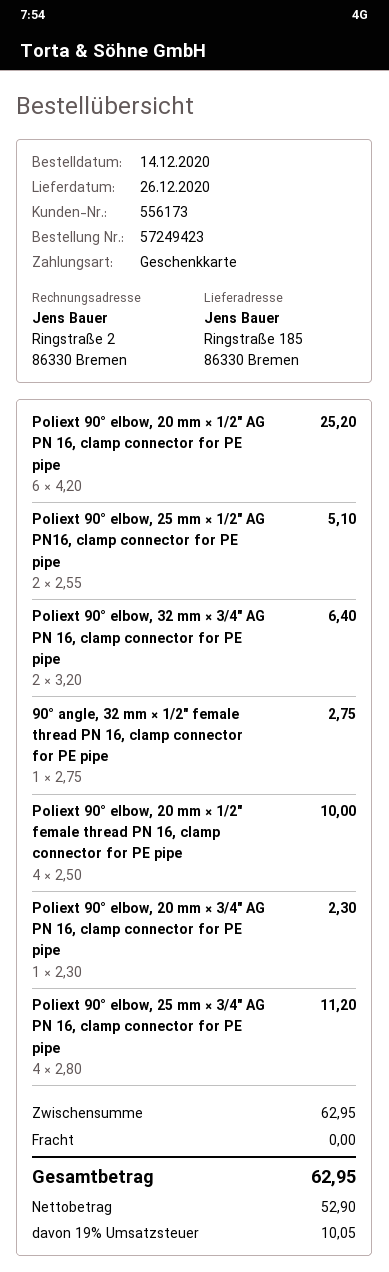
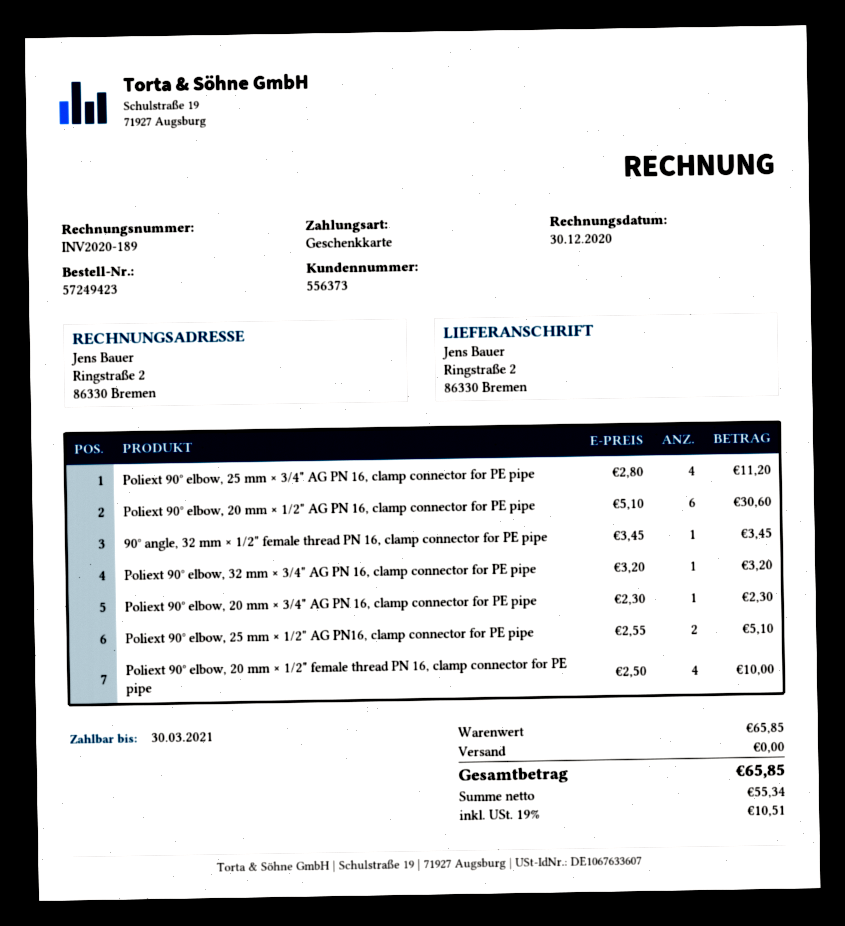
customer number: 556173 -> 556373
ship to: Ringstraße 185, 86330 Bremen -> Ringstraße 2, 86330 Bremen
Poliext 90° elbow, 20 mm × 1/2" AG PN 16, clamp connector for PE pipe: 6 x 4.20 = 25.20 -> 6 x 5.10 = 30.60
Poliext 90° elbow, 32 mm × 3/4" AG PN 16, clamp connector for PE pipe: 2 x 3.20 = 6.40 -> 1 x 3.20 = 3.20
90° angle, 32 mm × 1/2" female thread PN 16, clamp connector for PE pipe: 1 x 2.75 = 2.75 -> 1 x 3.45 = 3.45
subtotal: 62.95 -> 65.85
net: 52.90 -> 55.34
tax: 19% = 10.05 -> 19% = 10.51
total: 62.95 -> 65.85

